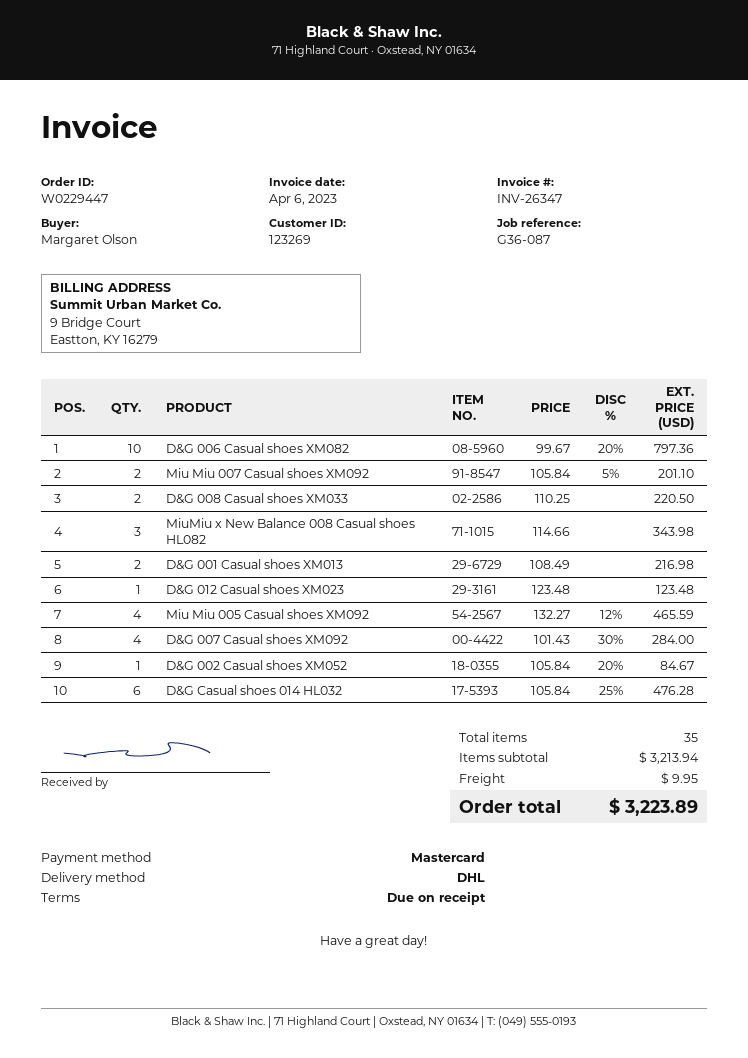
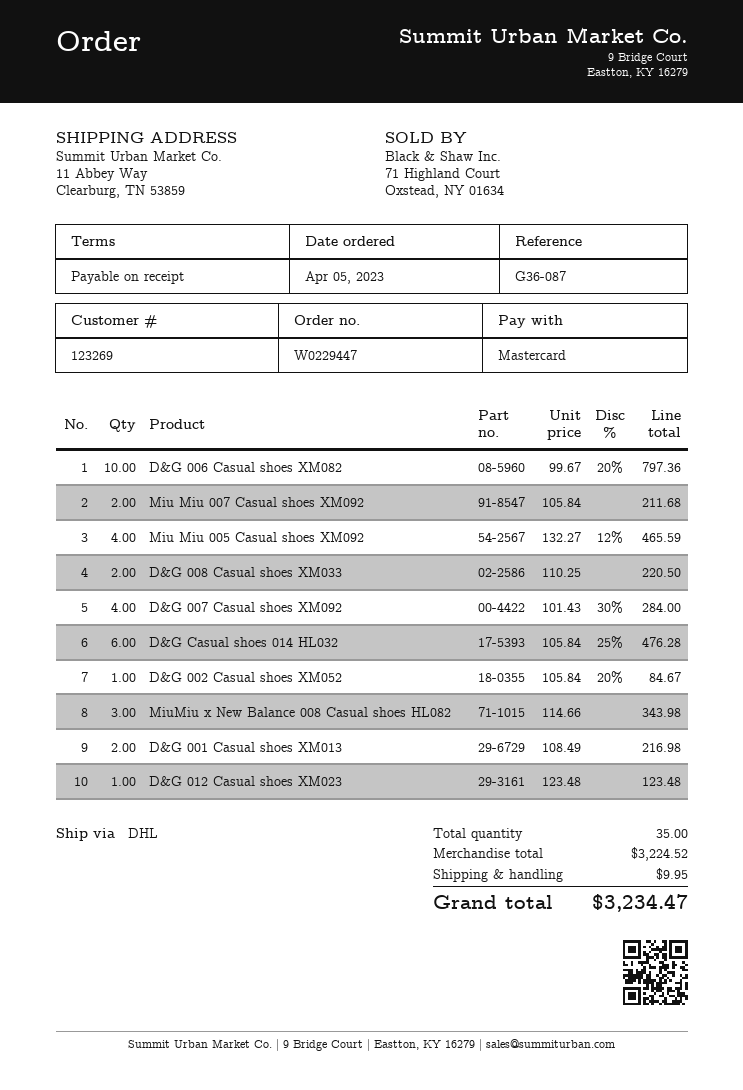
Miu Miu 007 Casual shoes XM092: 2 x 105.84 - 5% = 201.10 -> 2 x 105.84 = 211.68
subtotal: 3213.94 -> 3224.52
total: 3223.89 -> 3234.47

